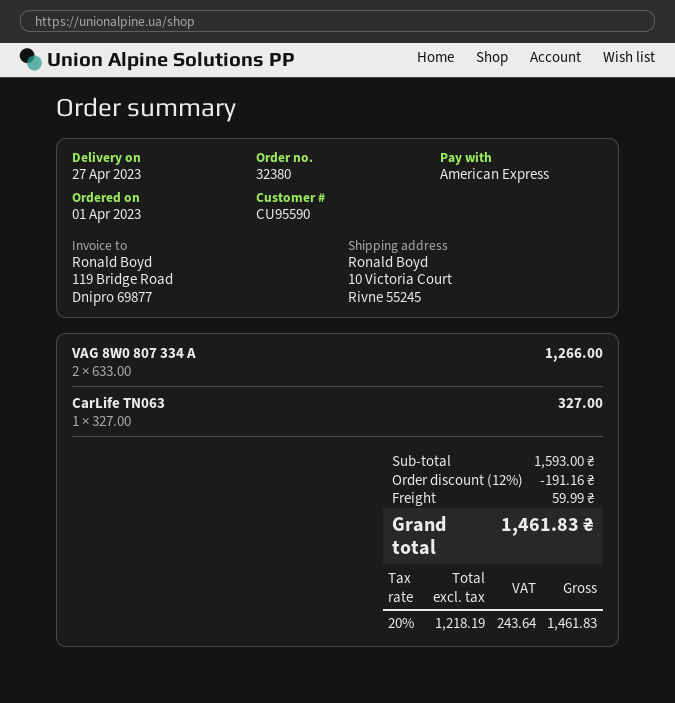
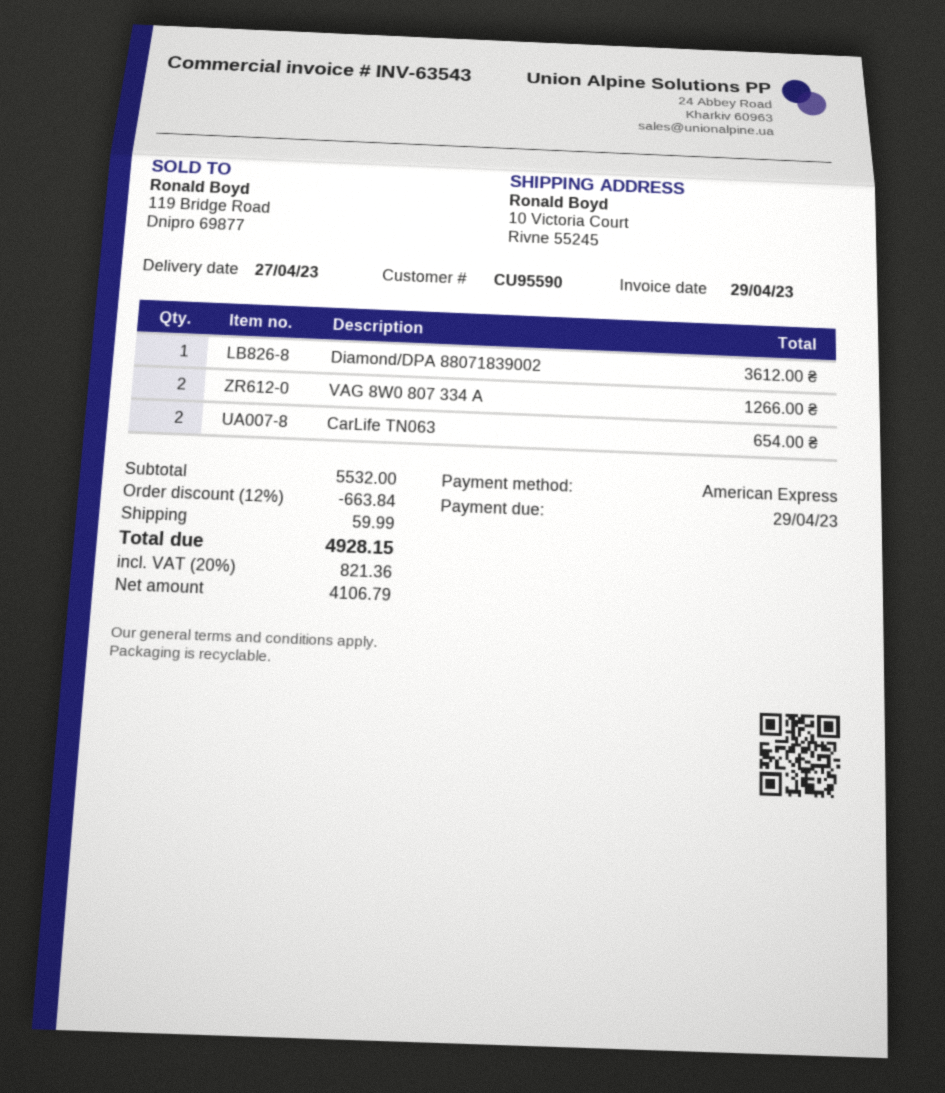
CarLife TN063: 1 for 327.00 -> 2 for 654.00
Diamond/DPA 88071839002: none -> 1 for 3612.00
subtotal: 1593.00 -> 5532.00
discount: 12% = 191.16 -> 12% = 663.84
net: 1218.19 -> 4106.79
tax: 20% = 243.64 -> 20% = 821.36
total: 1461.83 -> 4928.15

